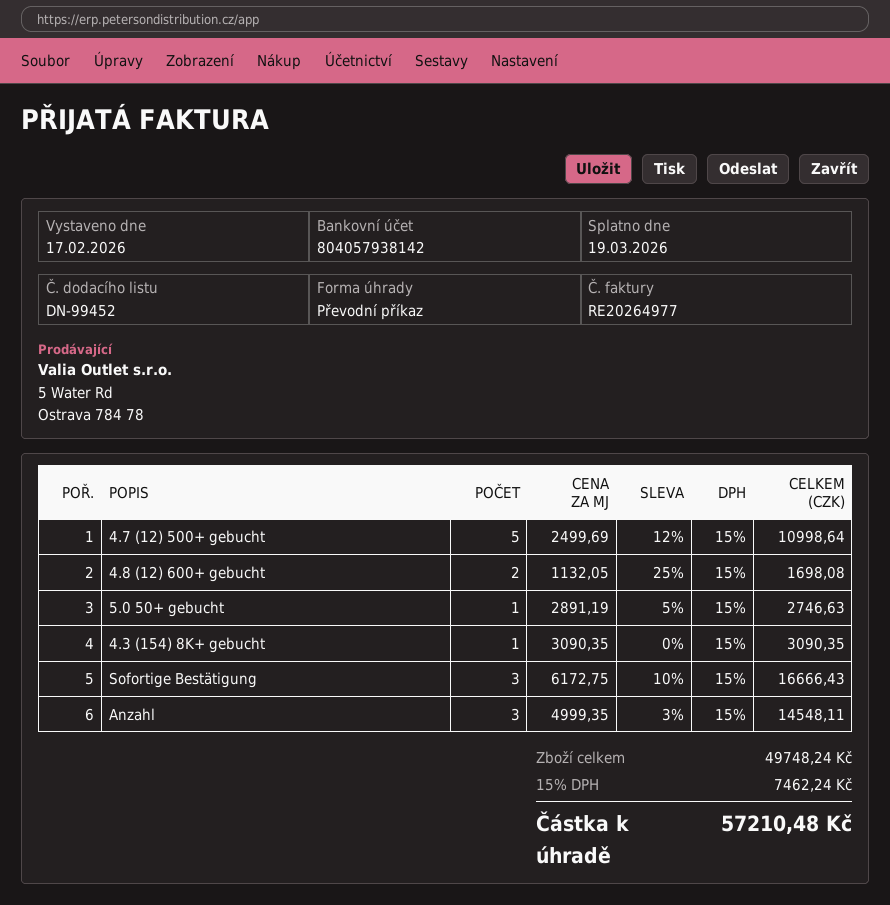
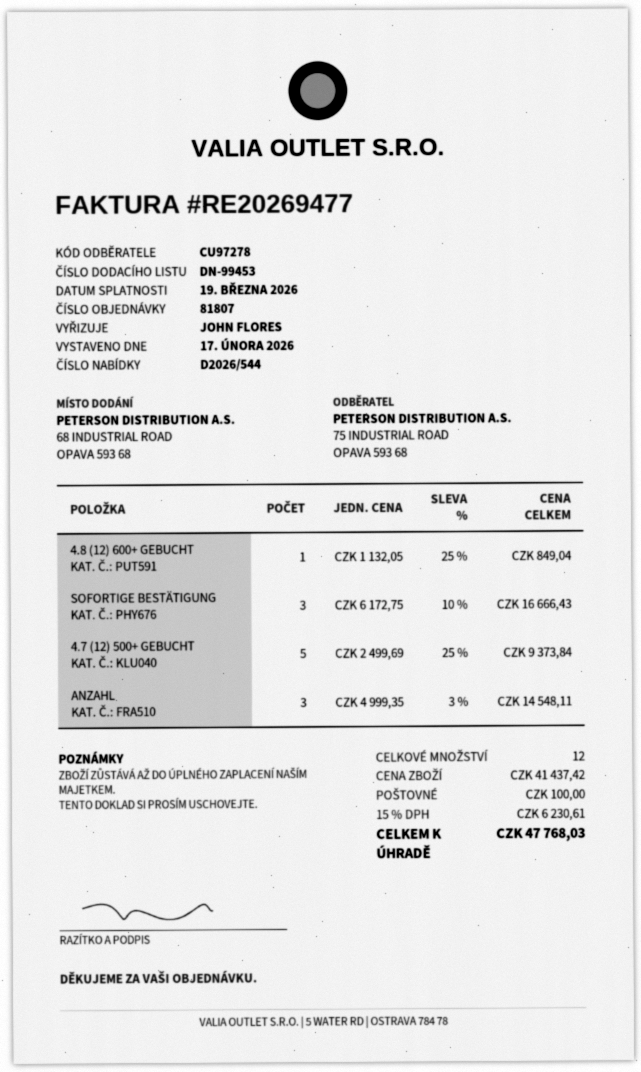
delivery note number: DN-99452 -> DN-99453
invoice number: RE20264977 -> RE20269477
4.7 (12) 500+ gebucht: 5 x 2499.69 - 12% = 10998.64 -> 5 x 2499.69 - 25% = 9373.84
4.8 (12) 600+ gebucht: 2 x 1132.05 - 25% = 1698.08 -> 1 x 1132.05 - 25% = 849.04
5.0 50+ gebucht: 1 x 2891.19 - 5% = 2746.63 -> none
4.3 (154) 8K+ gebucht: 1 x 3090.35 = 3090.35 -> none
subtotal: 49748.24 -> 41437.42
shipping: none -> 100.00
tax: 15% = 7462.24 -> 15% = 6230.61
total: 57210.48 -> 47768.03

